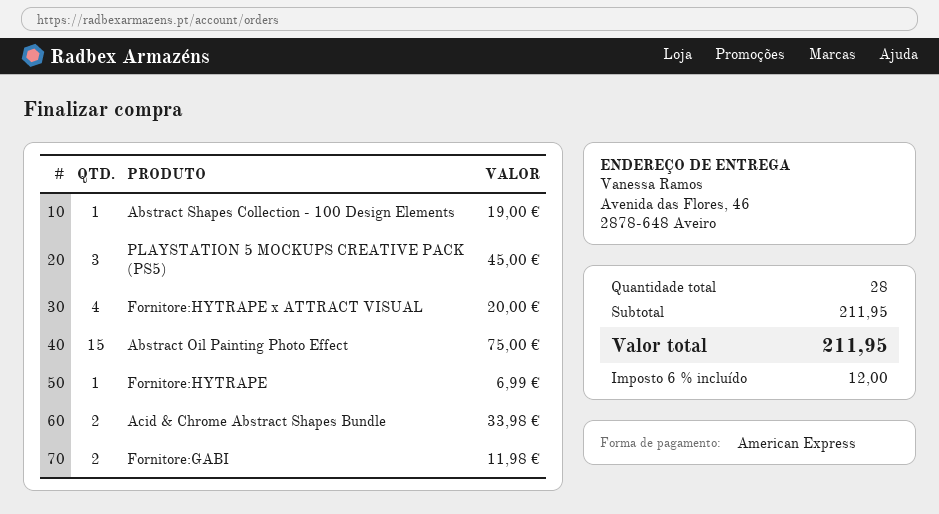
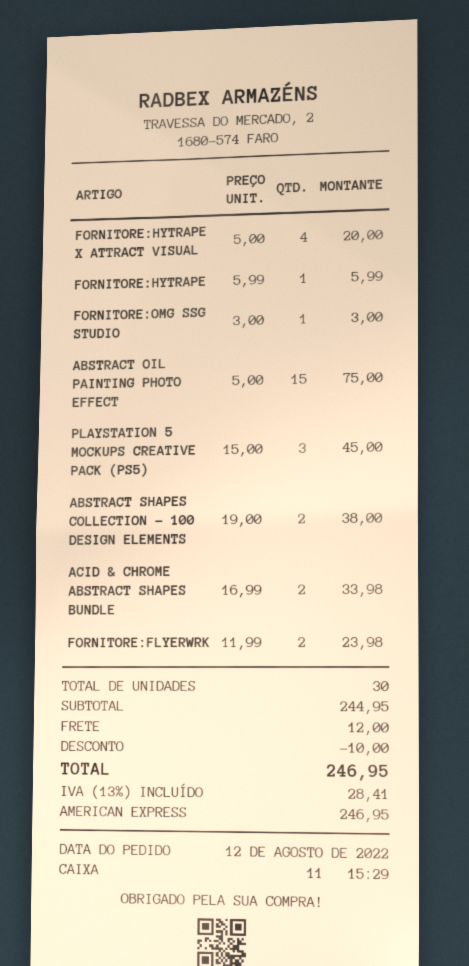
Abstract Shapes Collection - 100 Design Elements: 1 for 19.00 -> 2 for 38.00
Fornitore:HYTRAPE: 1 for 6.99 -> 1 for 5.99
Fornitore:GABI: 2 for 11.98 -> none
FORNITORE:OMG SSG STUDIO: none -> 1 for 3.00
FORNITORE:FLYERWRK: none -> 2 for 23.98
total quantity: 28 -> 30
subtotal: 211.95 -> 244.95
discount: none -> 10.00
shipping: none -> 12.00
tax: 6% = 12.00 -> 13% = 28.41
total: 211.95 -> 246.95

